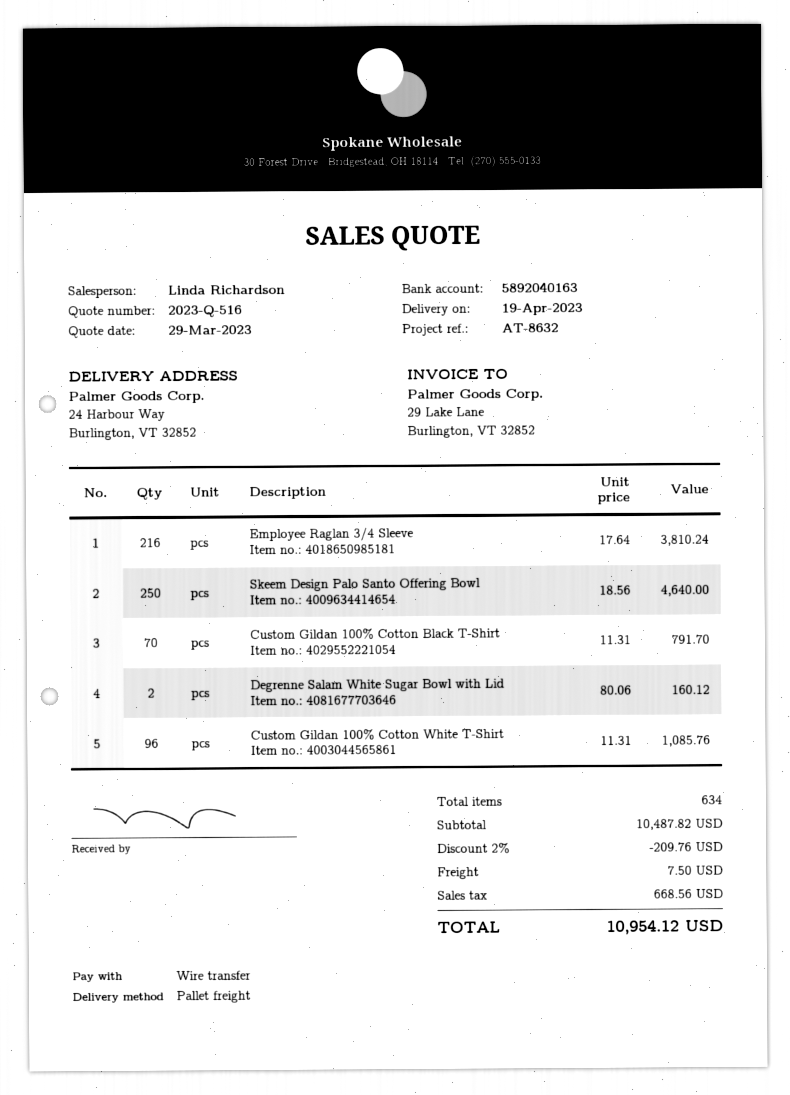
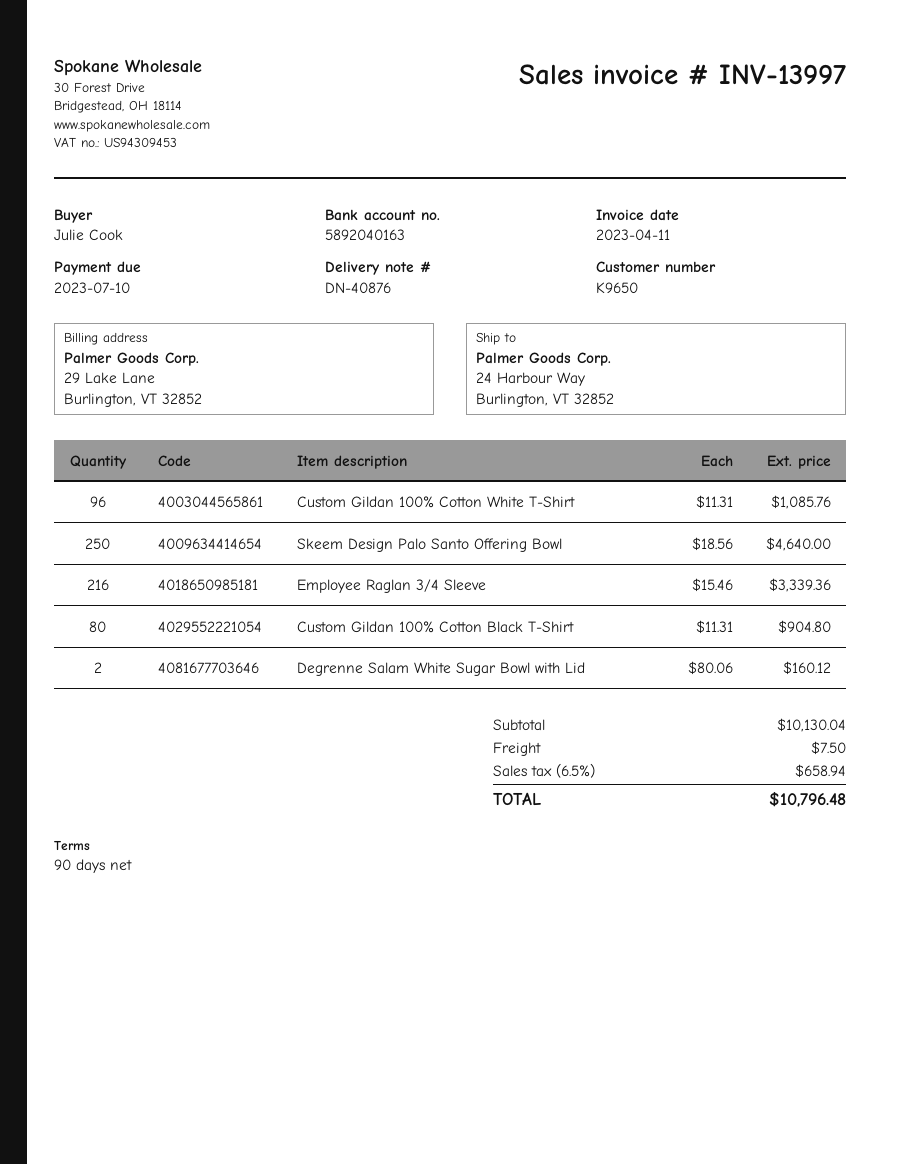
Employee Raglan 3/4 Sleeve: 216 x 17.64 = 3810.24 -> 216 x 15.46 = 3339.36
Custom Gildan 100% Cotton Black T-Shirt: 70 x 11.31 = 791.70 -> 80 x 11.31 = 904.80
subtotal: 10487.82 -> 10130.04
discount: 2% = 209.76 -> none
tax: 668.56 -> 658.94
total: 10954.12 -> 10796.48

